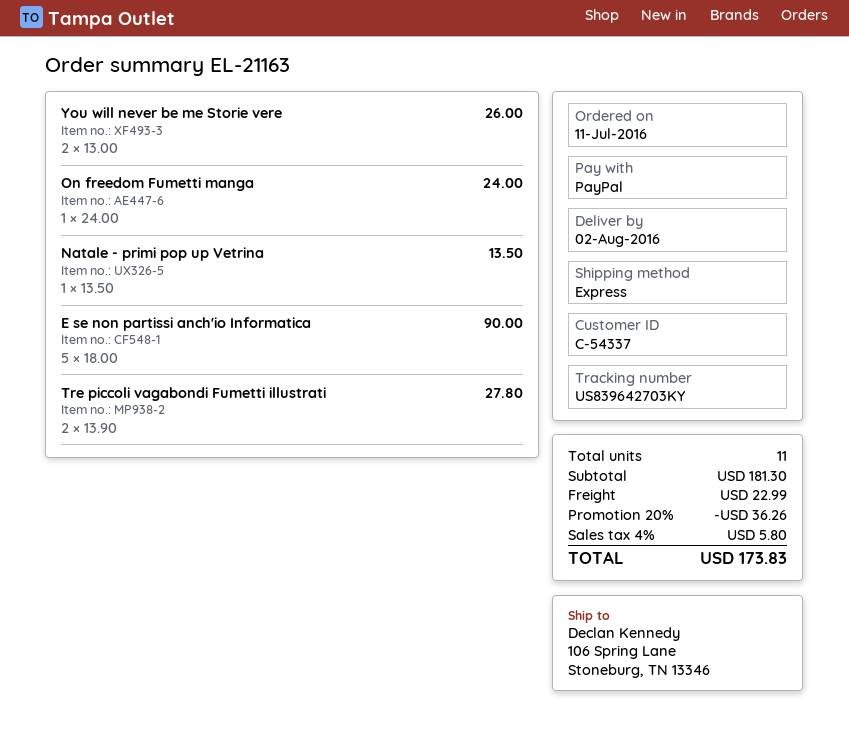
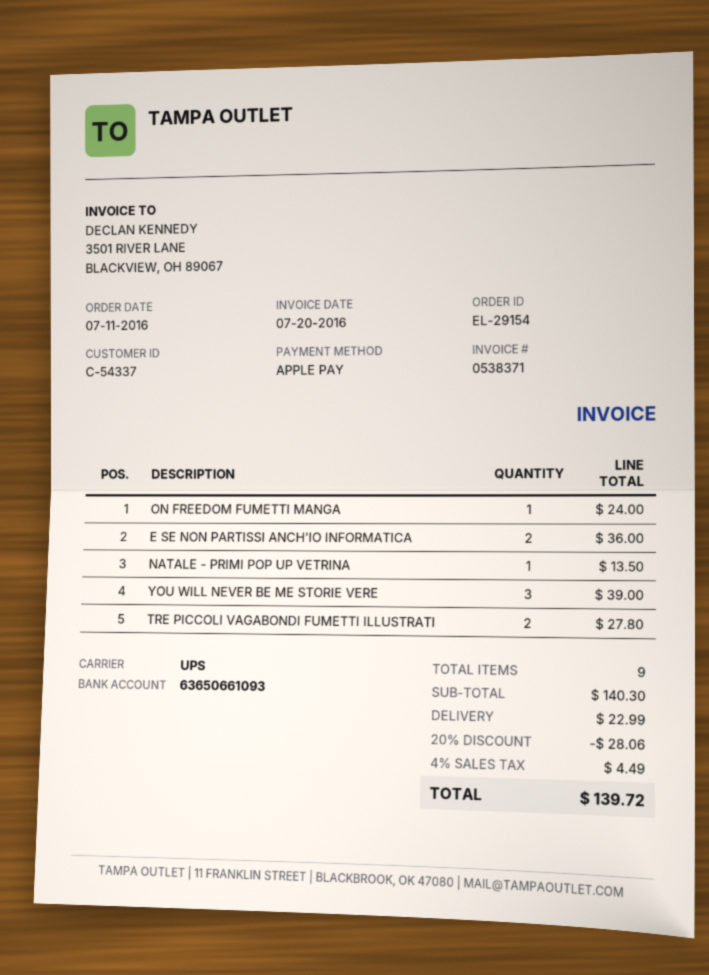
order number: EL-21163 -> EL-29154
payment method: PayPal -> Apple Pay
shipping method: express -> UPS
You will never be me Storie vere: 2 for 26.00 -> 3 for 39.00
E se non partissi anch'io Informatica: 5 for 90.00 -> 2 for 36.00
total quantity: 11 -> 9
subtotal: 181.30 -> 140.30
discount: 20% = 36.26 -> 20% = 28.06
tax: 4% = 5.80 -> 4% = 4.49
total: 173.83 -> 139.72

